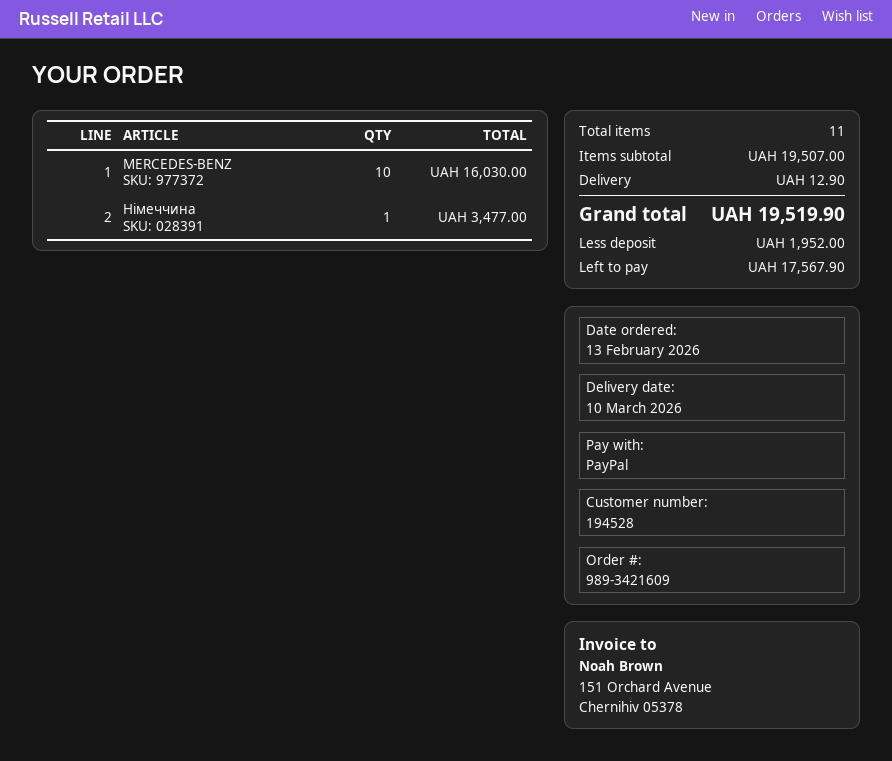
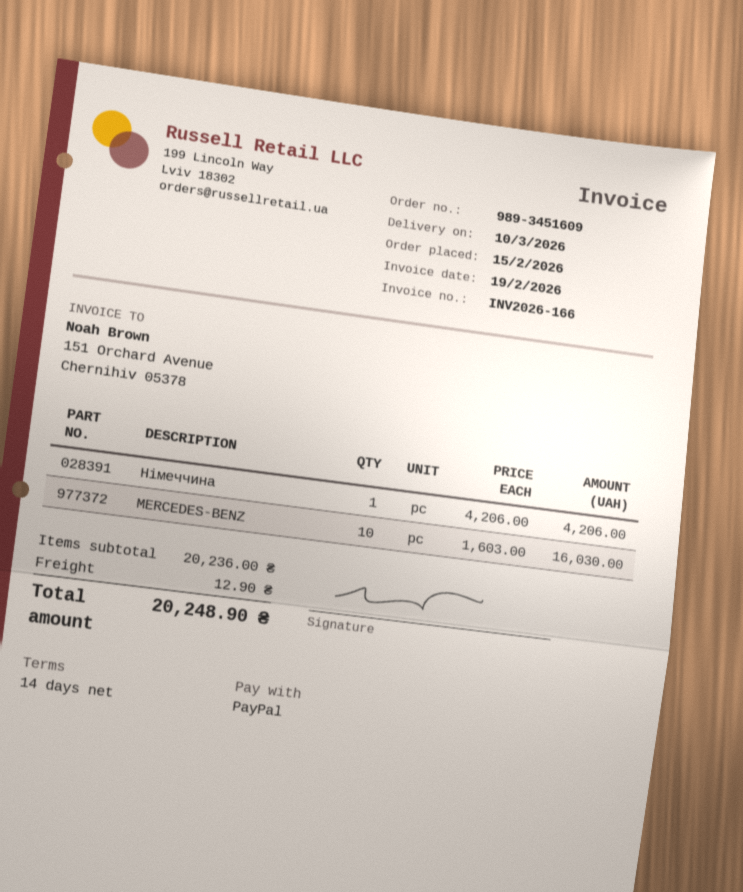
order number: 989-3421609 -> 989-3451609
order date: 2026-02-13 -> 2026-02-15
Німеччина: 1 for 3477.00 -> 1 for 4206.00
subtotal: 19507.00 -> 20236.00
total: 19519.90 -> 20248.90

